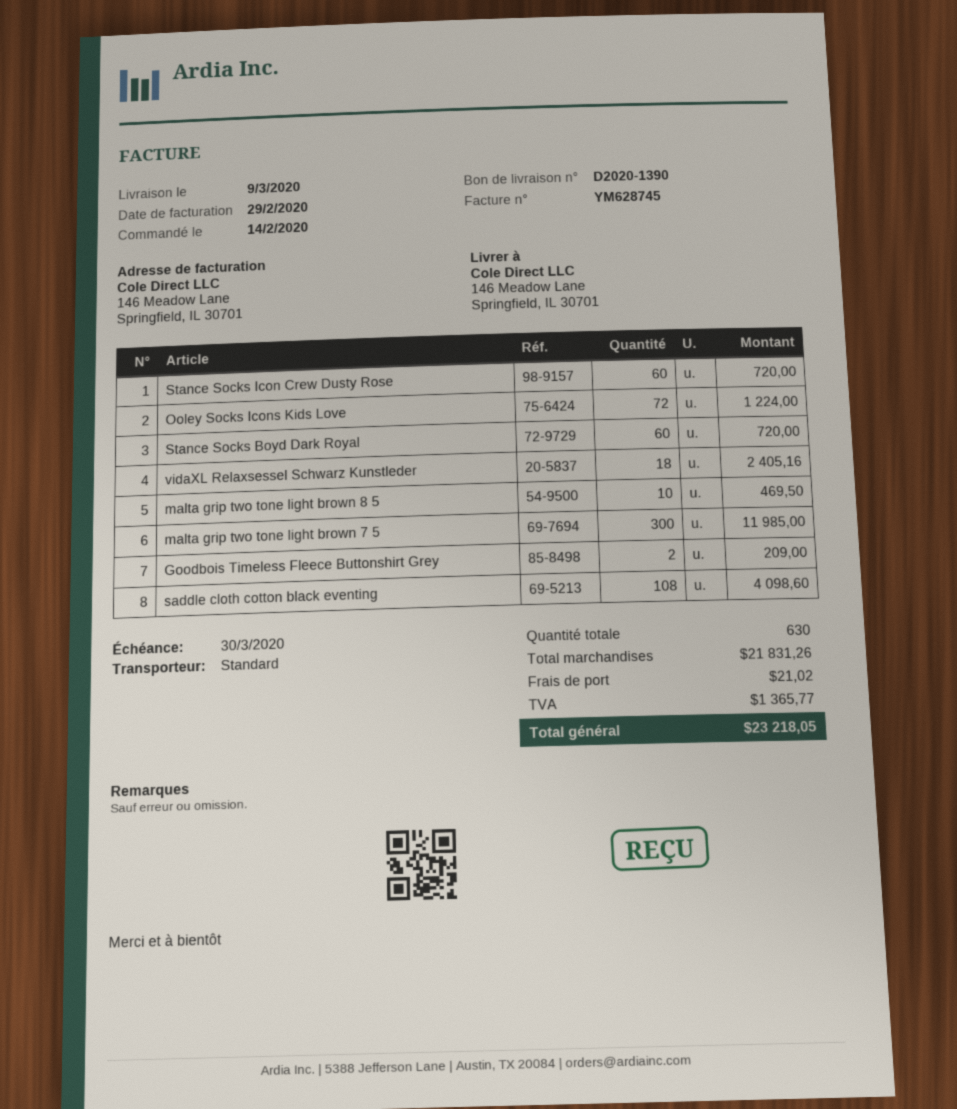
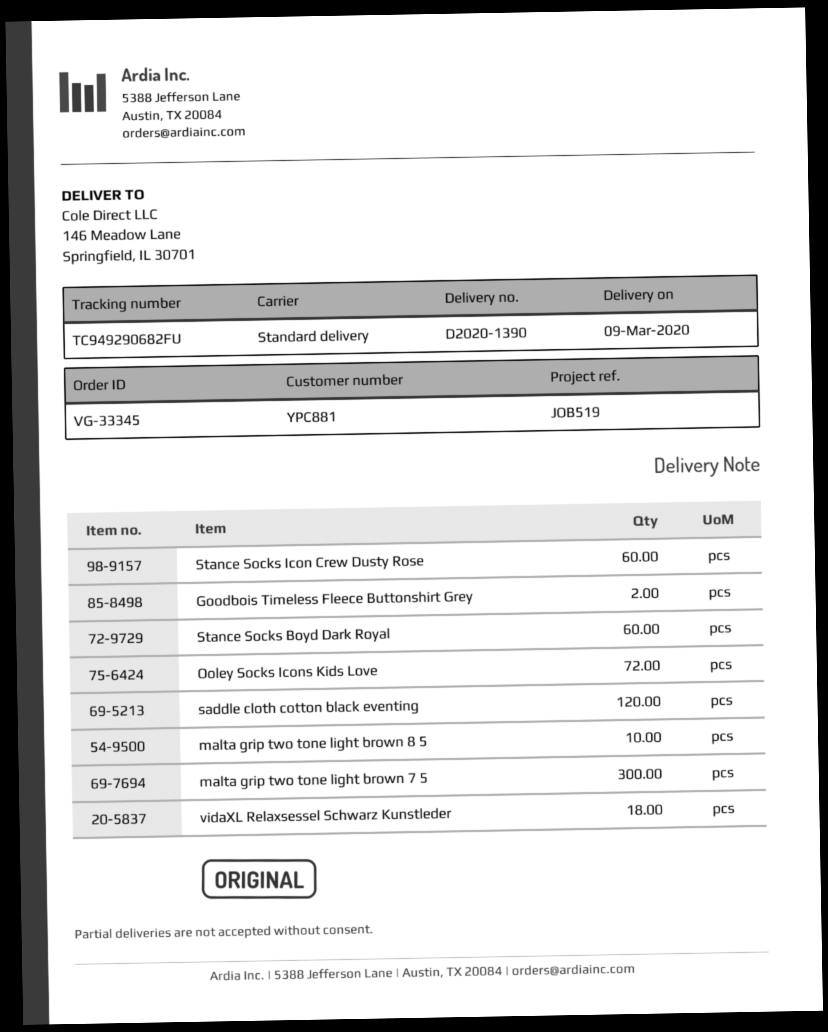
saddle cloth cotton black eventing: 108 -> 120

